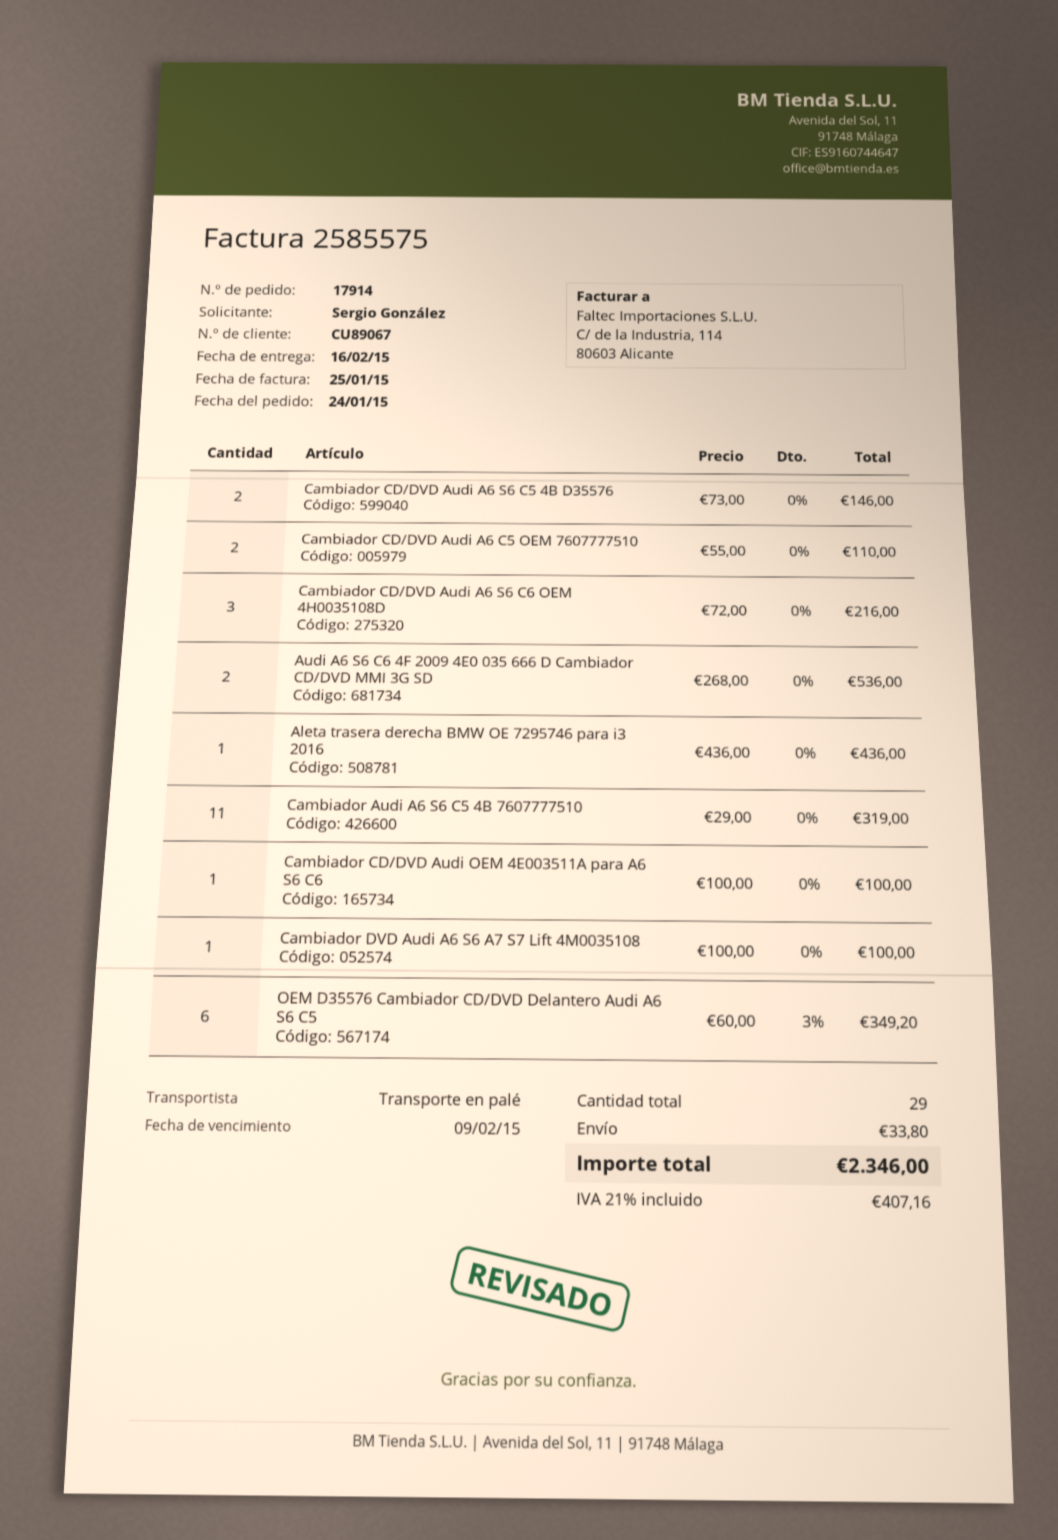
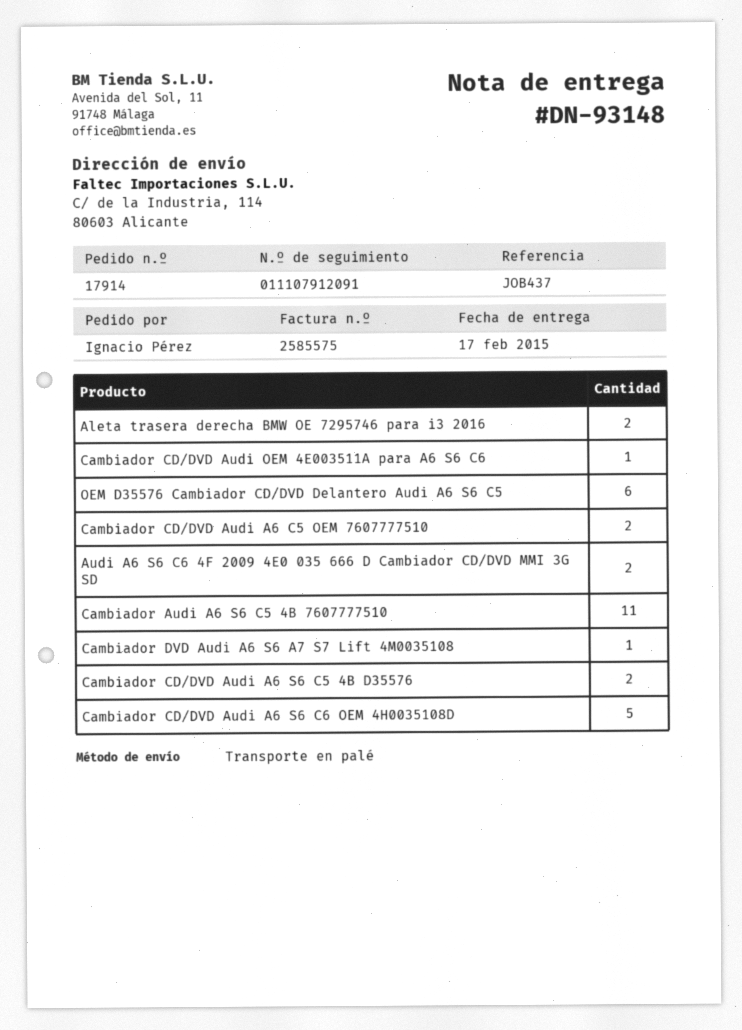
delivery date: 2015-02-16 -> 2015-02-17
ordered by: Sergio González -> Ignacio Pérez
Cambiador CD/DVD Audi A6 S6 C6 OEM 4H0035108D: 3 -> 5
Aleta trasera derecha BMW OE 7295746 para i3 2016: 1 -> 2

